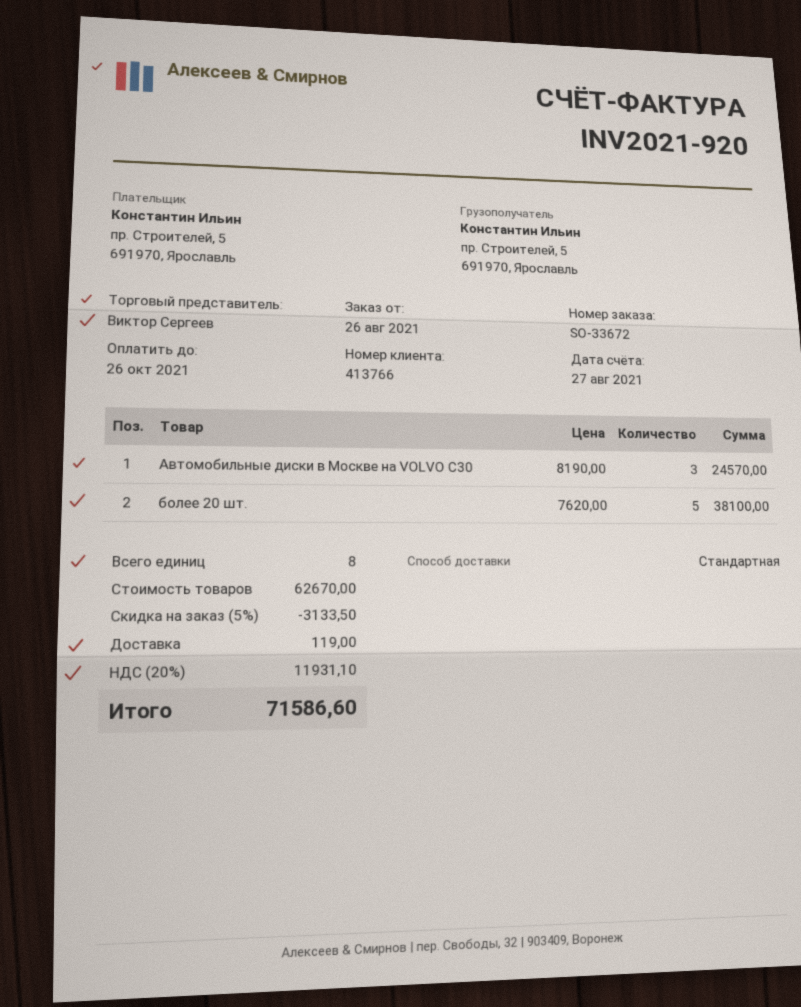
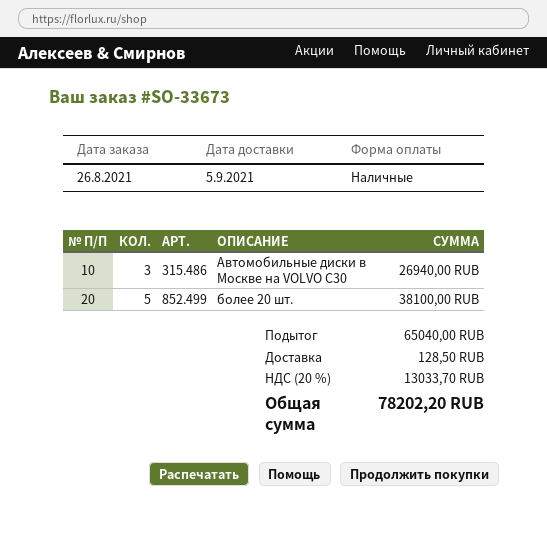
order number: SO-33672 -> SO-33673
Автомобильные диски в Москве на VOLVO C30: 3 for 24570.00 -> 3 for 26940.00
subtotal: 62670.00 -> 65040.00
discount: 5% = 3133.50 -> none
shipping: 119.00 -> 128.50
tax: 20% = 11931.10 -> 20% = 13033.70
total: 71586.60 -> 78202.20

